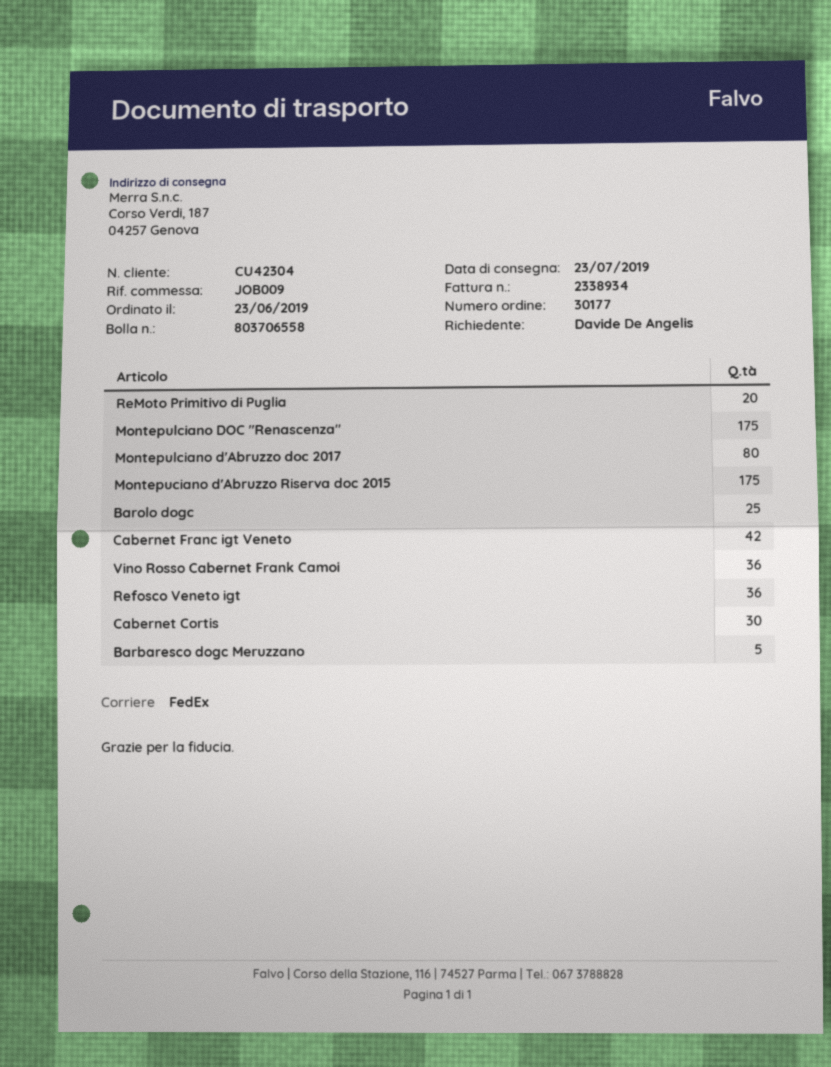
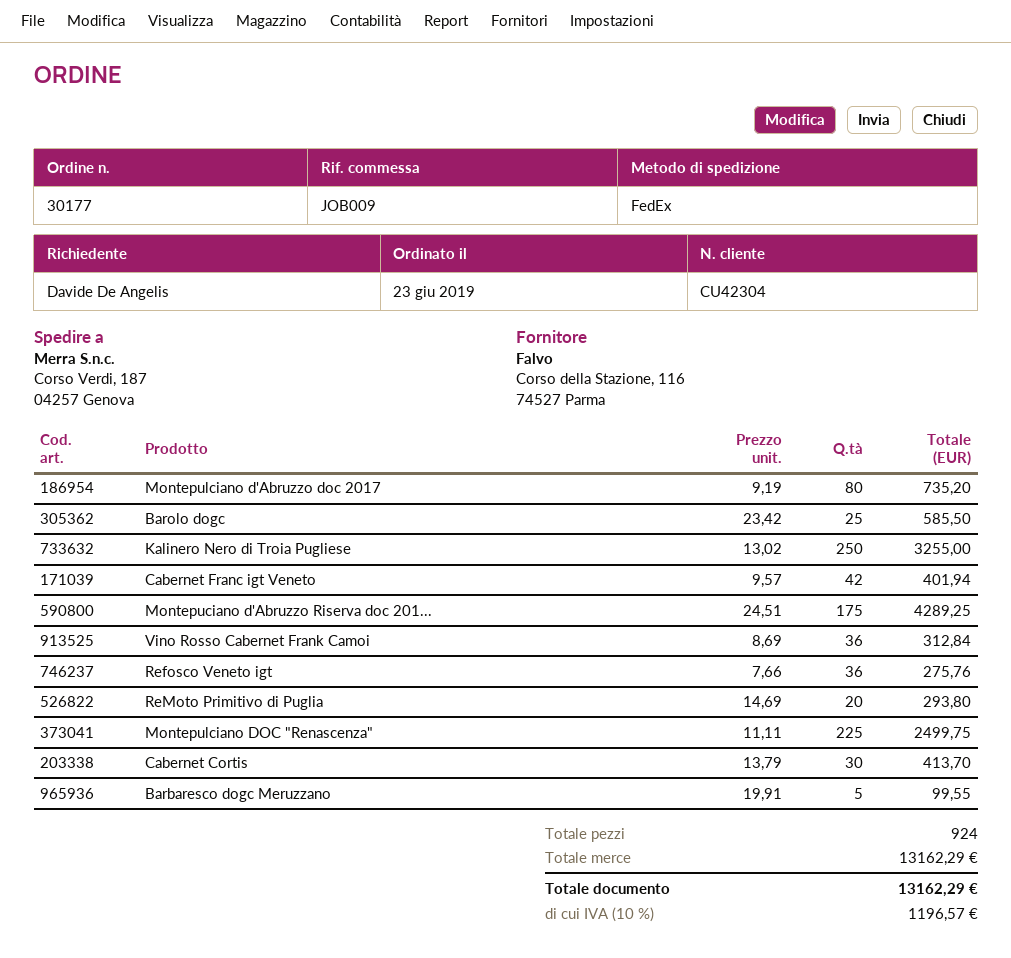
Montepulciano DOC "Renascenza": 175 -> 225
Kalinero Nero di Troia Pugliese: none -> 250

